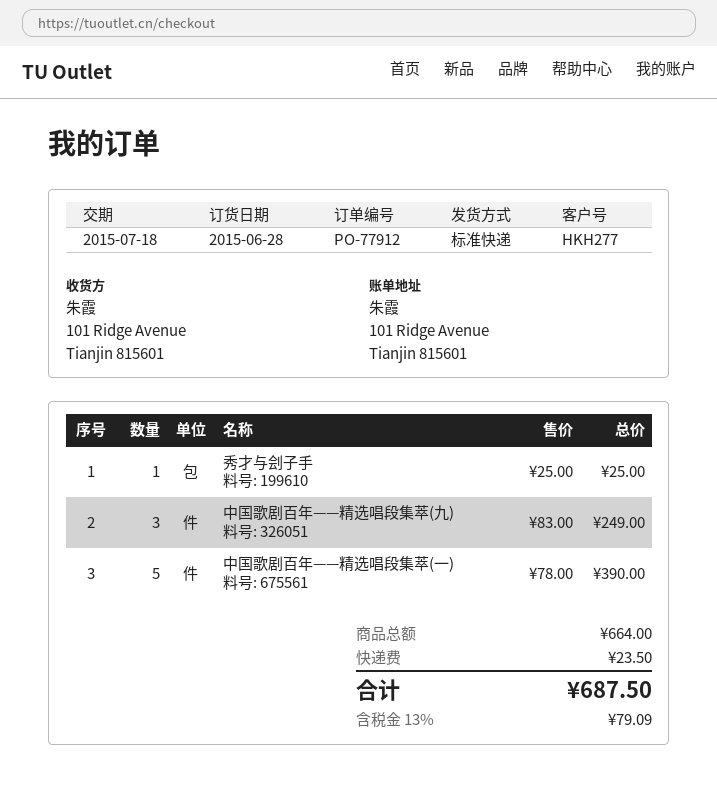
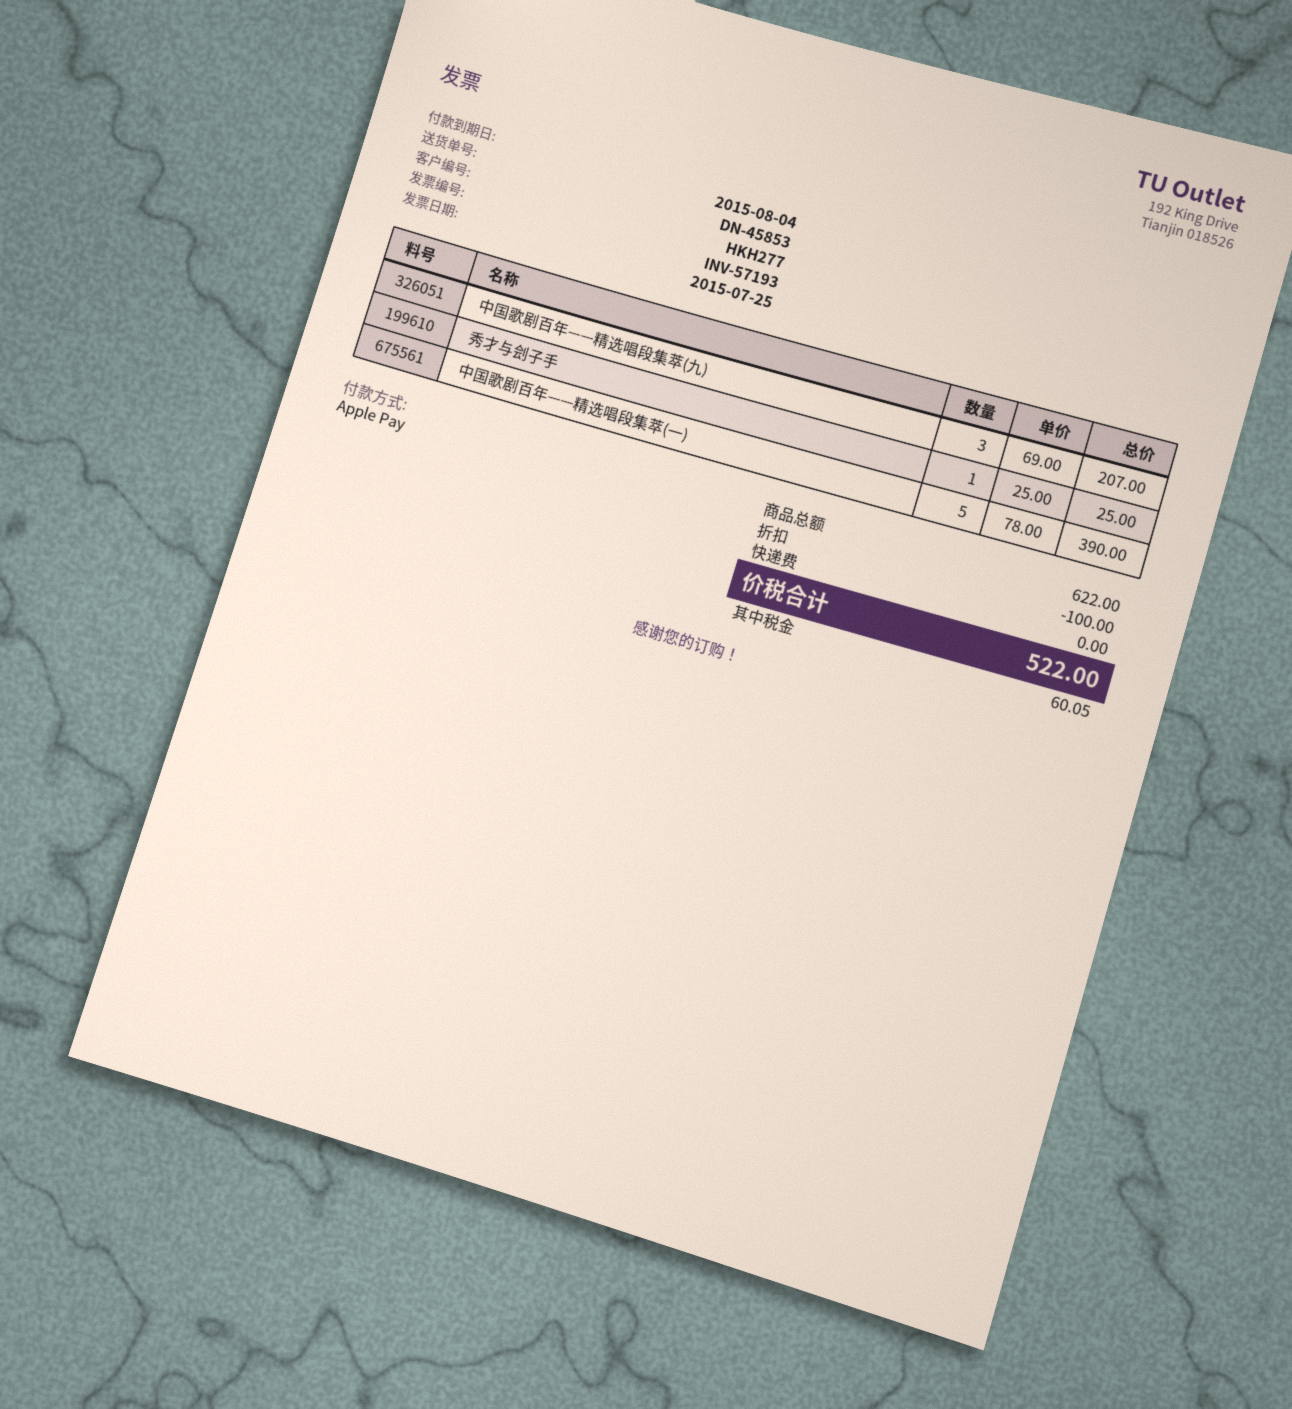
中国歌剧百年——精选唱段集萃(九): 3 x 83.00 = 249.00 -> 3 x 69.00 = 207.00
subtotal: 664.00 -> 622.00
discount: none -> 100.00
shipping: 23.50 -> 0.00
tax: 79.09 -> 60.05
total: 687.50 -> 522.00

